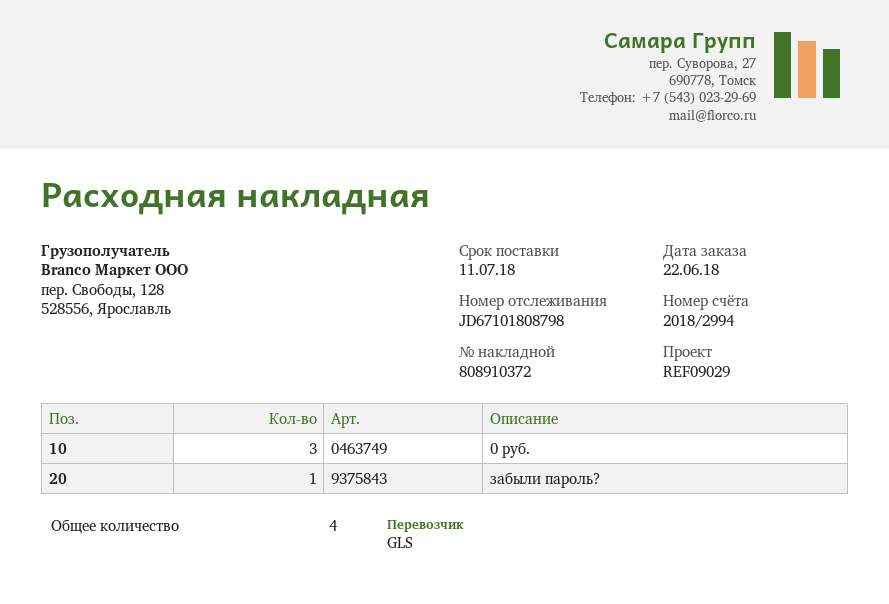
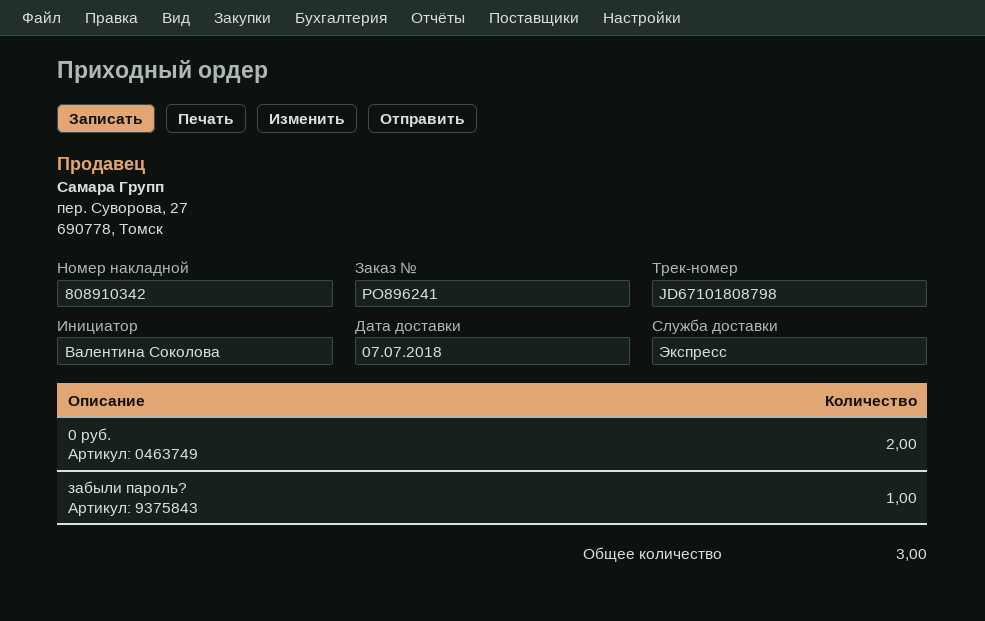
delivery note number: 808910372 -> 808910342
delivery date: 2018-07-11 -> 2018-07-07
shipping method: GLS -> express
0 руб.: 3 -> 2
total quantity: 4 -> 3

